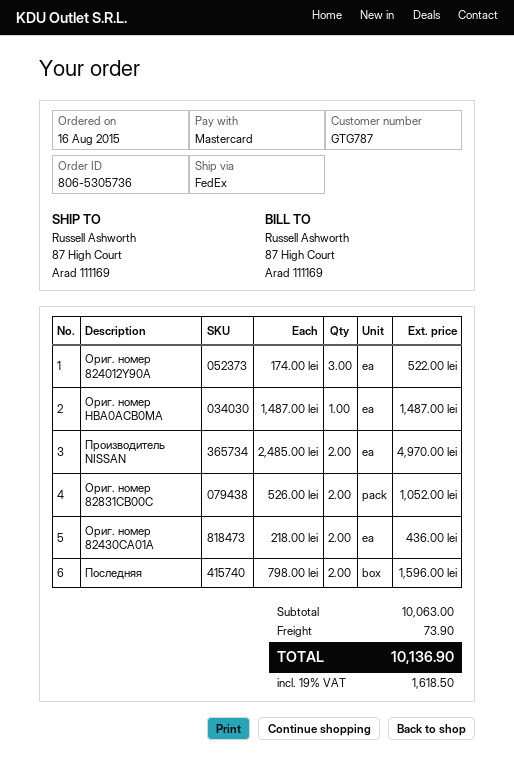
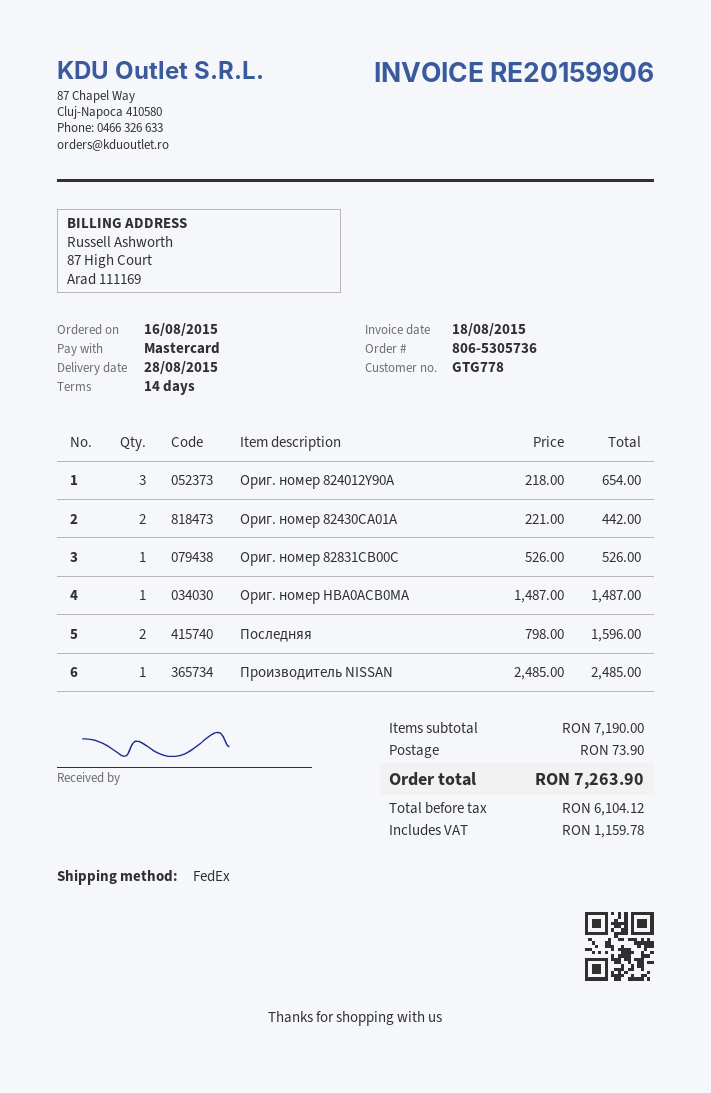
customer number: GTG787 -> GTG778
Ориг. номер 824012Y90A: 3 x 174.00 = 522.00 -> 3 x 218.00 = 654.00
Производитель NISSAN: 2 x 2485.00 = 4970.00 -> 1 x 2485.00 = 2485.00
Ориг. номер 82831CB00C: 2 x 526.00 = 1052.00 -> 1 x 526.00 = 526.00
Ориг. номер 82430CA01A: 2 x 218.00 = 436.00 -> 2 x 221.00 = 442.00
subtotal: 10063.00 -> 7190.00
tax: 1618.50 -> 1159.78
total: 10136.90 -> 7263.90

